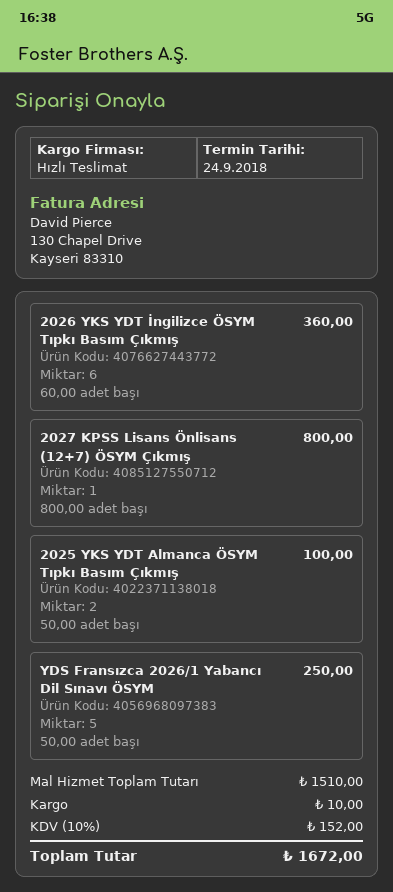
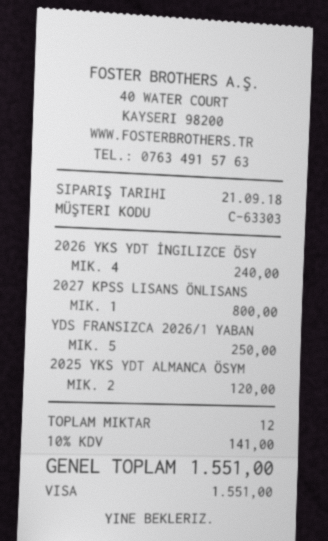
2026 YKS YDT İngilizce ÖSYM Tıpkı Basım Çıkmış: 6 for 360.00 -> 4 for 240.00
2025 YKS YDT Almanca ÖSYM Tıpkı Basım Çıkmış: 2 for 100.00 -> 2 for 120.00
shipping: 10.00 -> none
tax: 10% = 152.00 -> 10% = 141.00
total: 1672.00 -> 1551.00

